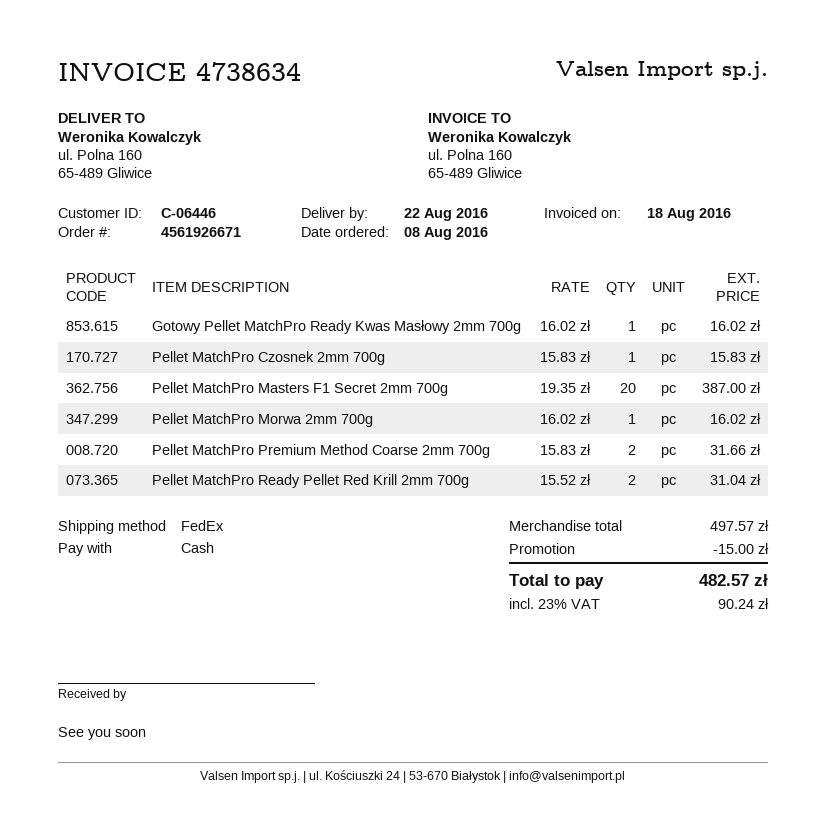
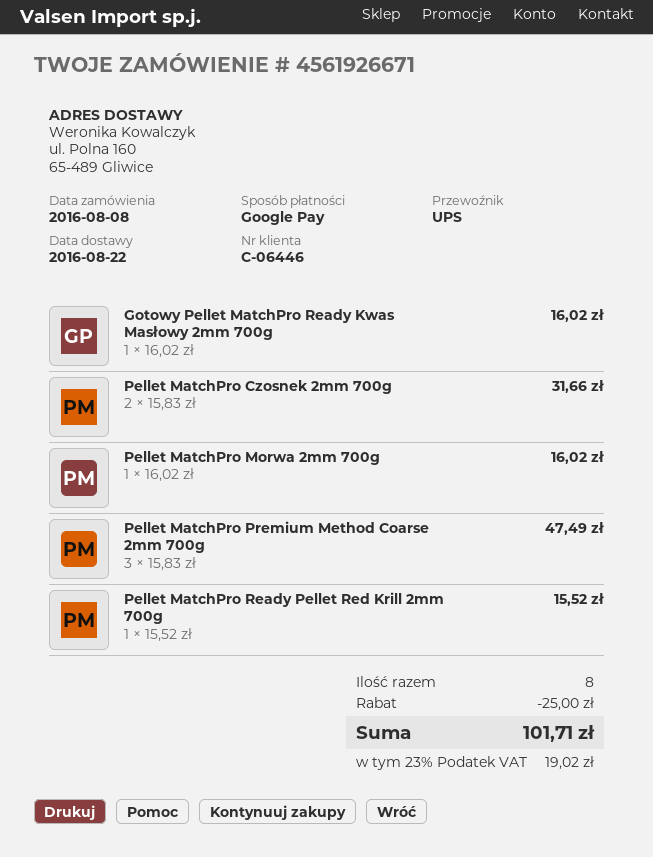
payment method: cash -> Google Pay
shipping method: FedEx -> UPS
Pellet MatchPro Czosnek 2mm 700g: 1 x 15.83 = 15.83 -> 2 x 15.83 = 31.66
Pellet MatchPro Masters F1 Secret 2mm 700g: 20 x 19.35 = 387.00 -> none
Pellet MatchPro Premium Method Coarse 2mm 700g: 2 x 15.83 = 31.66 -> 3 x 15.83 = 47.49
Pellet MatchPro Ready Pellet Red Krill 2mm 700g: 2 x 15.52 = 31.04 -> 1 x 15.52 = 15.52
discount: 15.00 -> 25.00
tax: 23% = 90.24 -> 23% = 19.02
total: 482.57 -> 101.71

